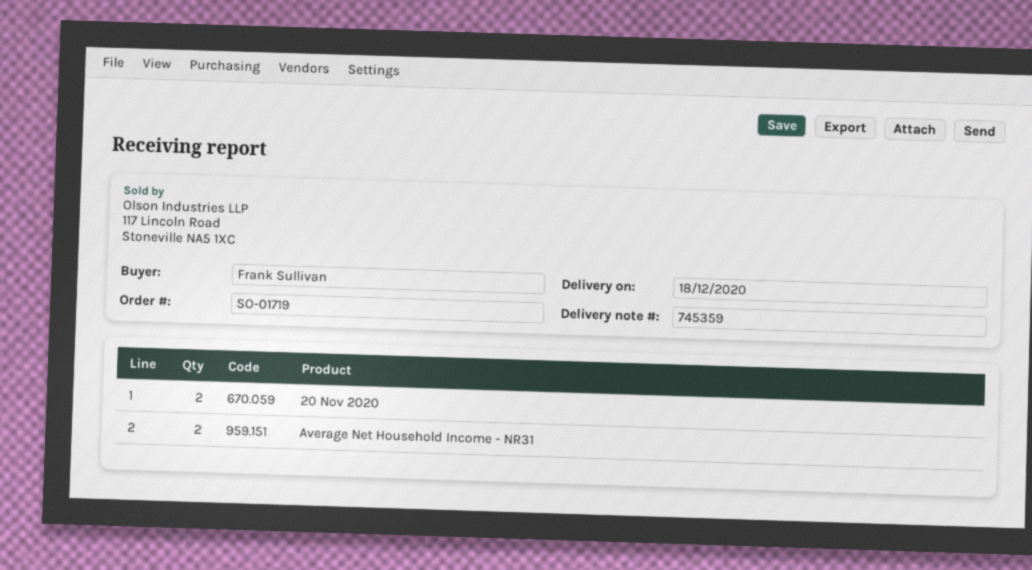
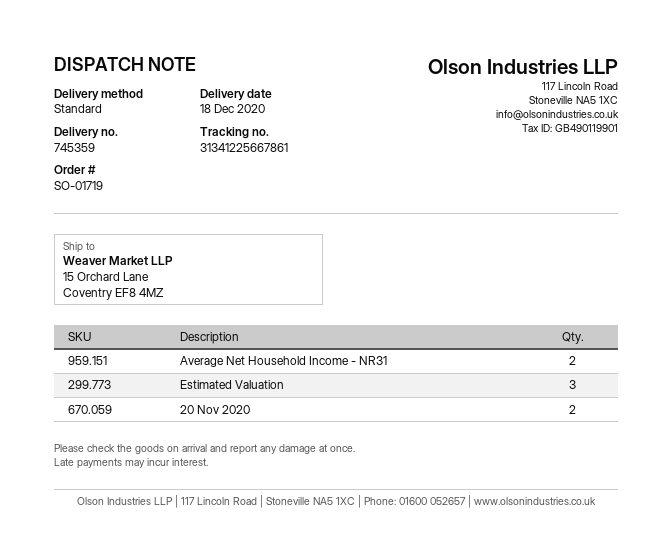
Estimated Valuation: none -> 3

